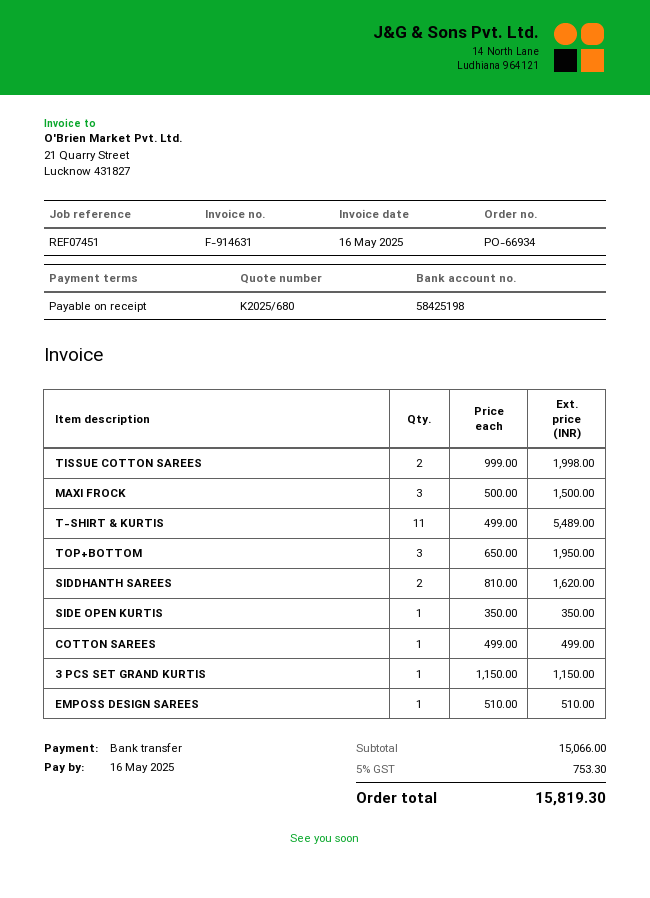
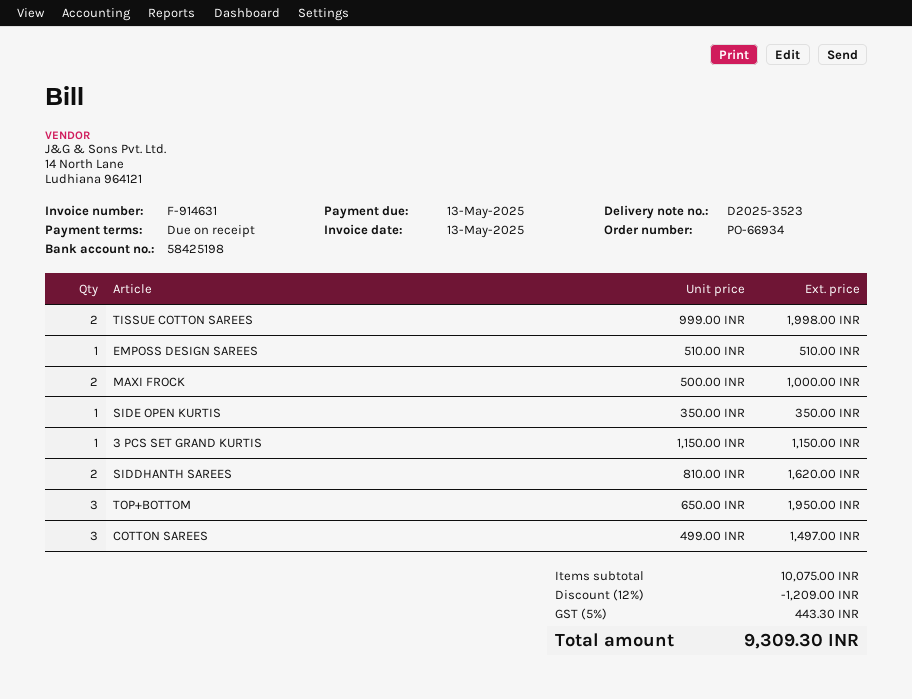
invoice date: 2025-05-16 -> 2025-05-13
due date: 2025-05-16 -> 2025-05-13
MAXI FROCK: 3 x 500.00 = 1500.00 -> 2 x 500.00 = 1000.00
T-SHIRT & KURTIS: 11 x 499.00 = 5489.00 -> none
COTTON SAREES: 1 x 499.00 = 499.00 -> 3 x 499.00 = 1497.00
subtotal: 15066.00 -> 10075.00
discount: none -> 12% = 1209.00
tax: 5% = 753.30 -> 5% = 443.30
total: 15819.30 -> 9309.30

